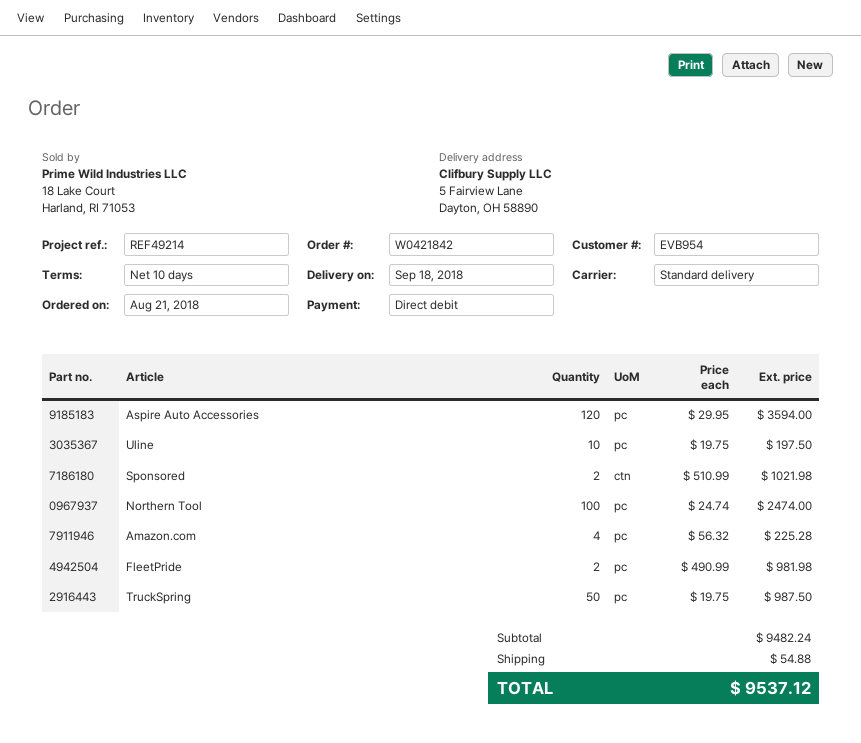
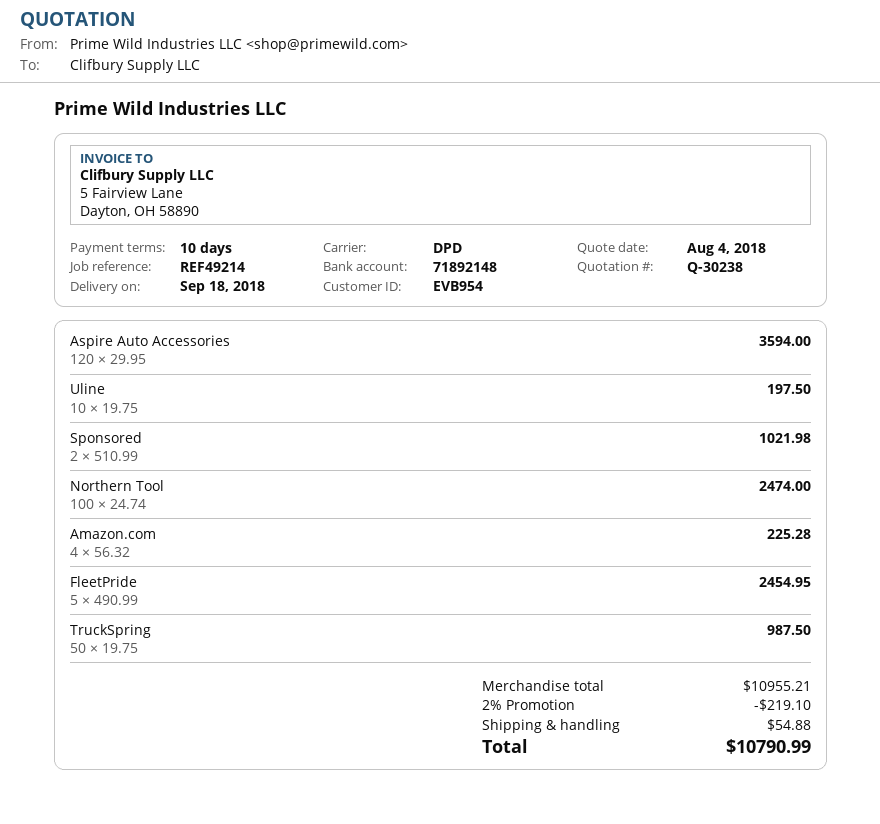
shipping method: standard -> DPD
FleetPride: 2 x 490.99 = 981.98 -> 5 x 490.99 = 2454.95
subtotal: 9482.24 -> 10955.21
discount: none -> 2% = 219.10
total: 9537.12 -> 10790.99

